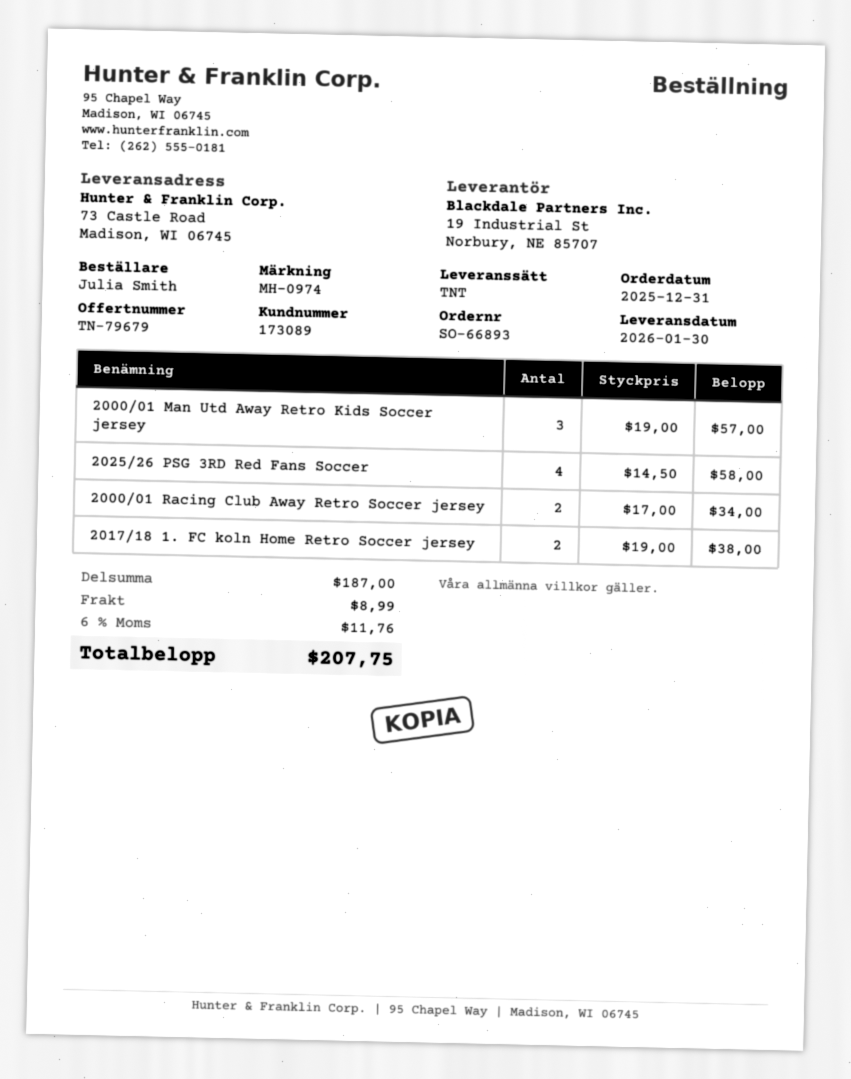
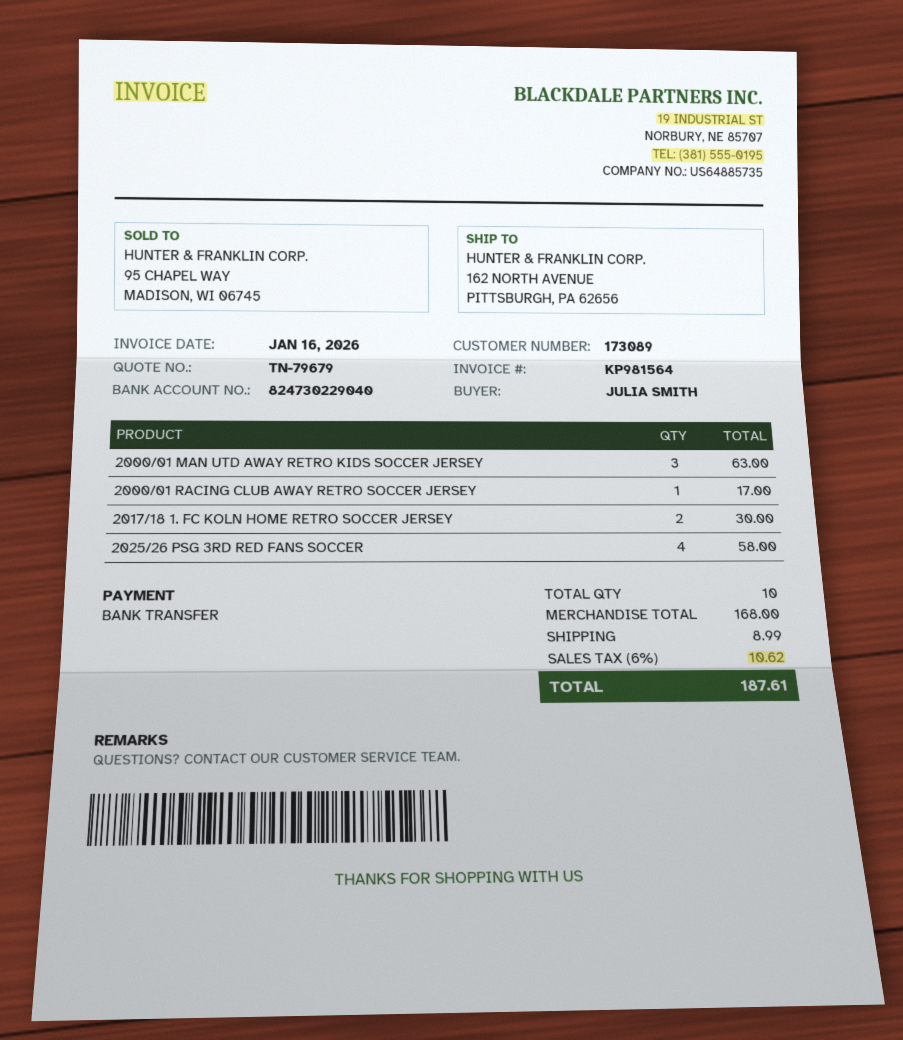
ship to: 73 Castle Road, Madison, WI 06745 -> 162 NORTH AVENUE, PITTSBURGH, PA 62656
2000/01 Man Utd Away Retro Kids Soccer jersey: 3 for 57.00 -> 3 for 63.00
2000/01 Racing Club Away Retro Soccer jersey: 2 for 34.00 -> 1 for 17.00
2017/18 1. FC koln Home Retro Soccer jersey: 2 for 38.00 -> 2 for 30.00
subtotal: 187.00 -> 168.00
tax: 6% = 11.76 -> 6% = 10.62
total: 207.75 -> 187.61

